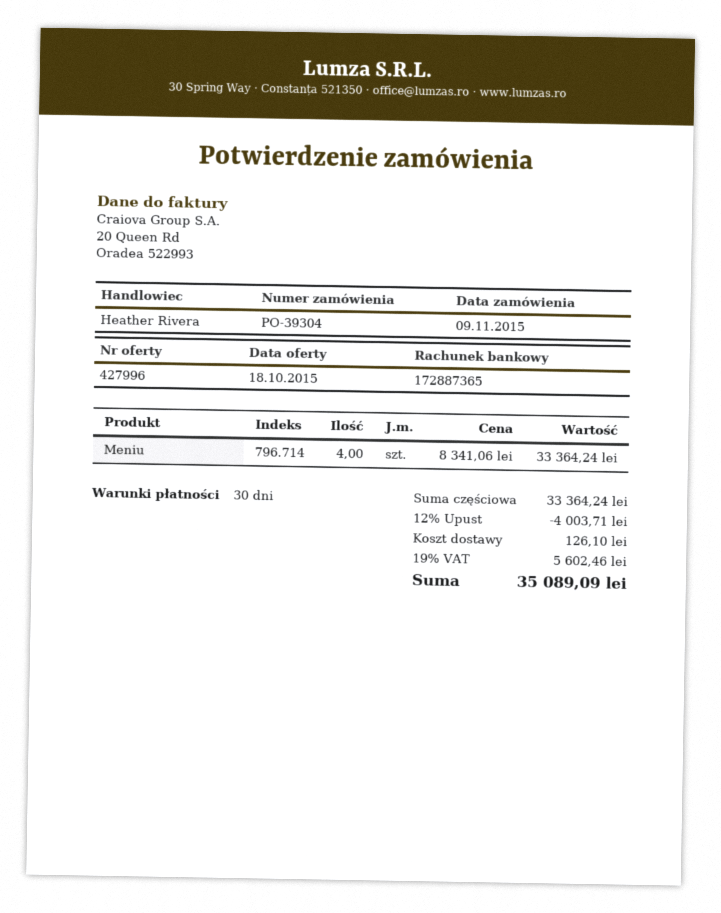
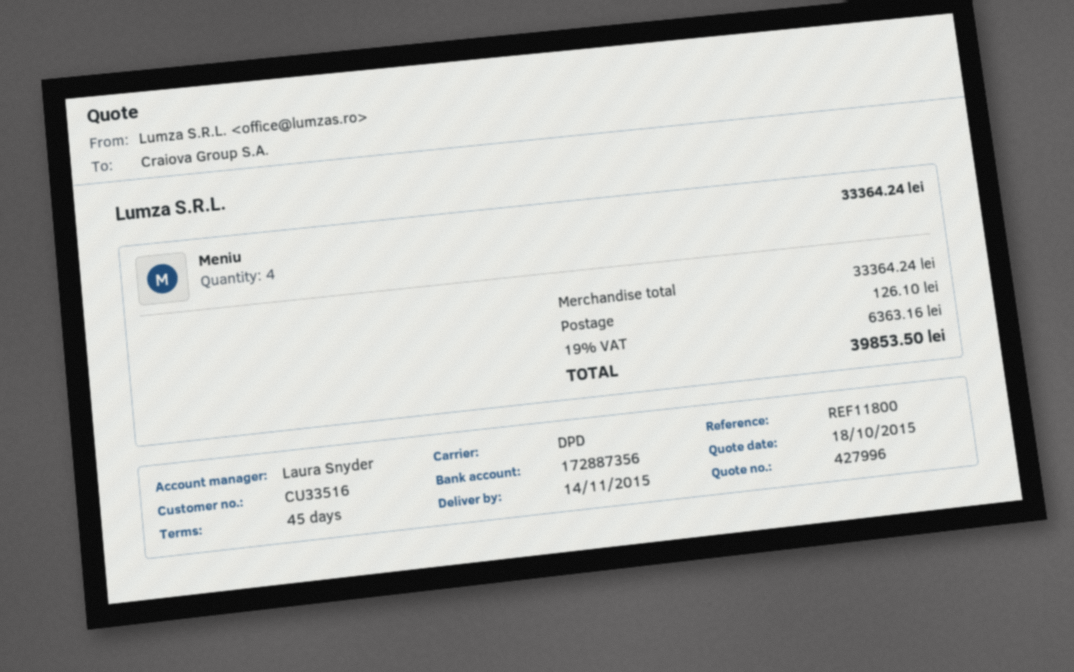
payment terms: 30 days -> 45 days
sales rep: Heather Rivera -> Laura Snyder
bank account: 172887365 -> 172887356
discount: 12% = 4003.71 -> none
tax: 19% = 5602.46 -> 19% = 6363.16
total: 35089.09 -> 39853.50

